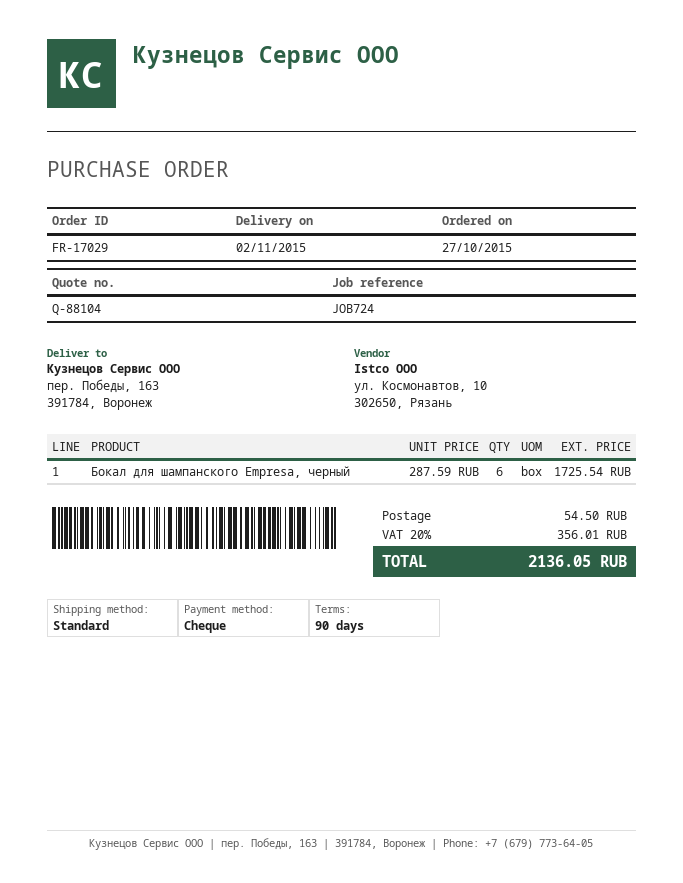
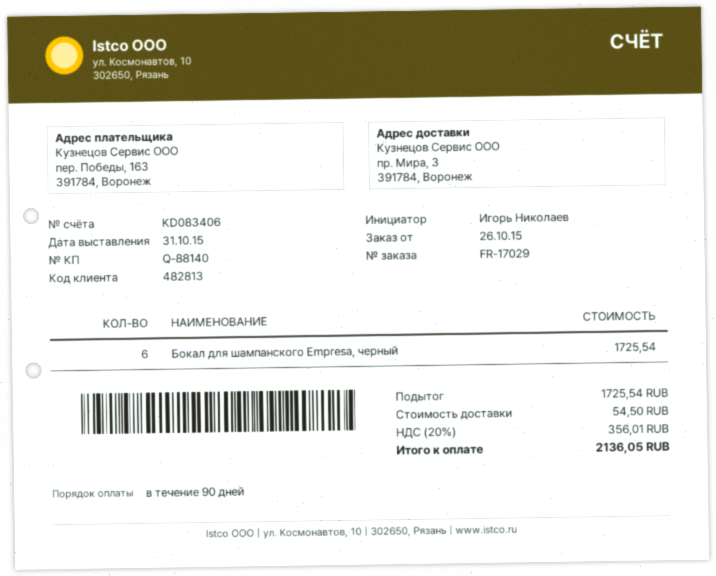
quote number: Q-88104 -> Q-88140
order date: 2015-10-27 -> 2015-10-26
ship to: пер. Победы, 163, 391784, Воронеж -> пр. Мира, 3, 391784, Воронеж

